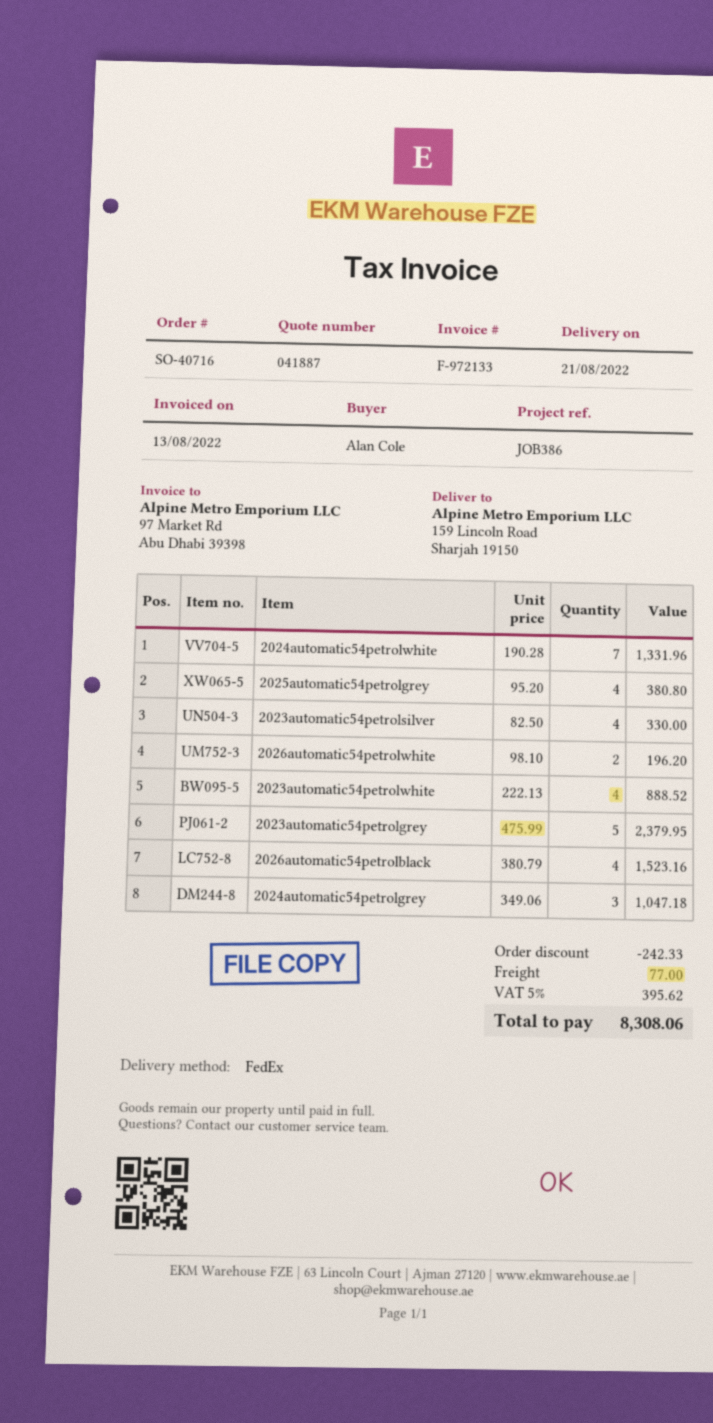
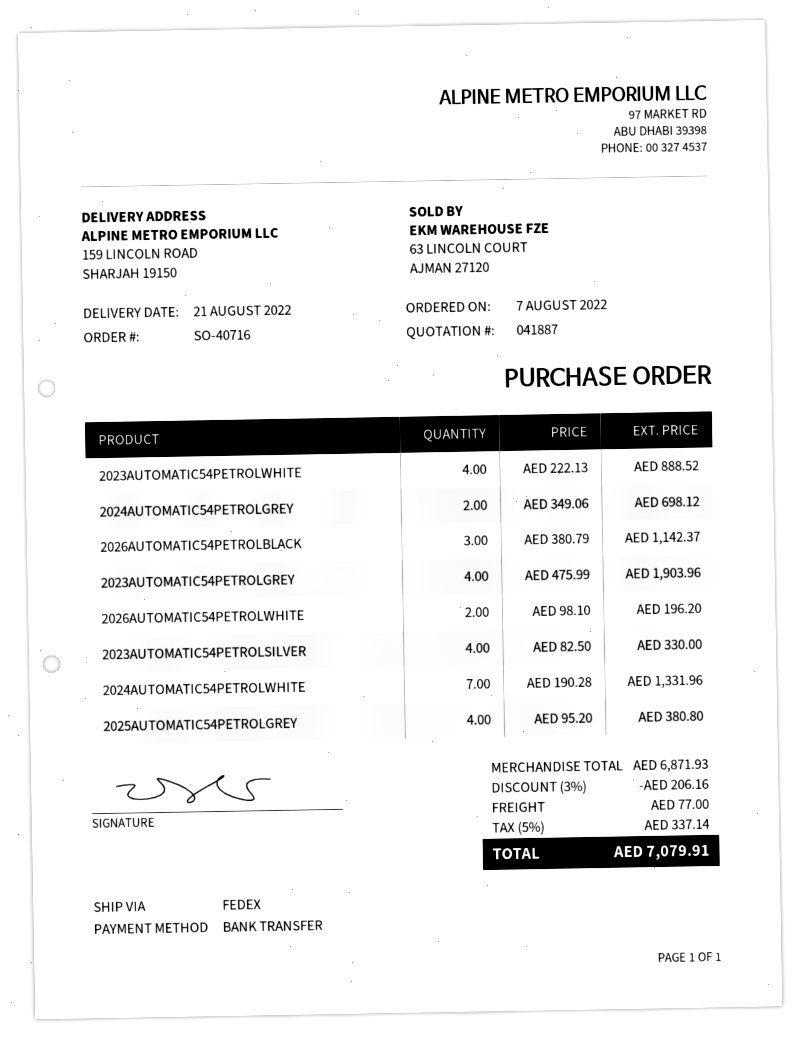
2023automatic54petrolgrey: 5 x 475.99 = 2379.95 -> 4 x 475.99 = 1903.96
2026automatic54petrolblack: 4 x 380.79 = 1523.16 -> 3 x 380.79 = 1142.37
2024automatic54petrolgrey: 3 x 349.06 = 1047.18 -> 2 x 349.06 = 698.12
discount: 242.33 -> 206.16
tax: 5% = 395.62 -> 5% = 337.14
total: 8308.06 -> 7079.91

